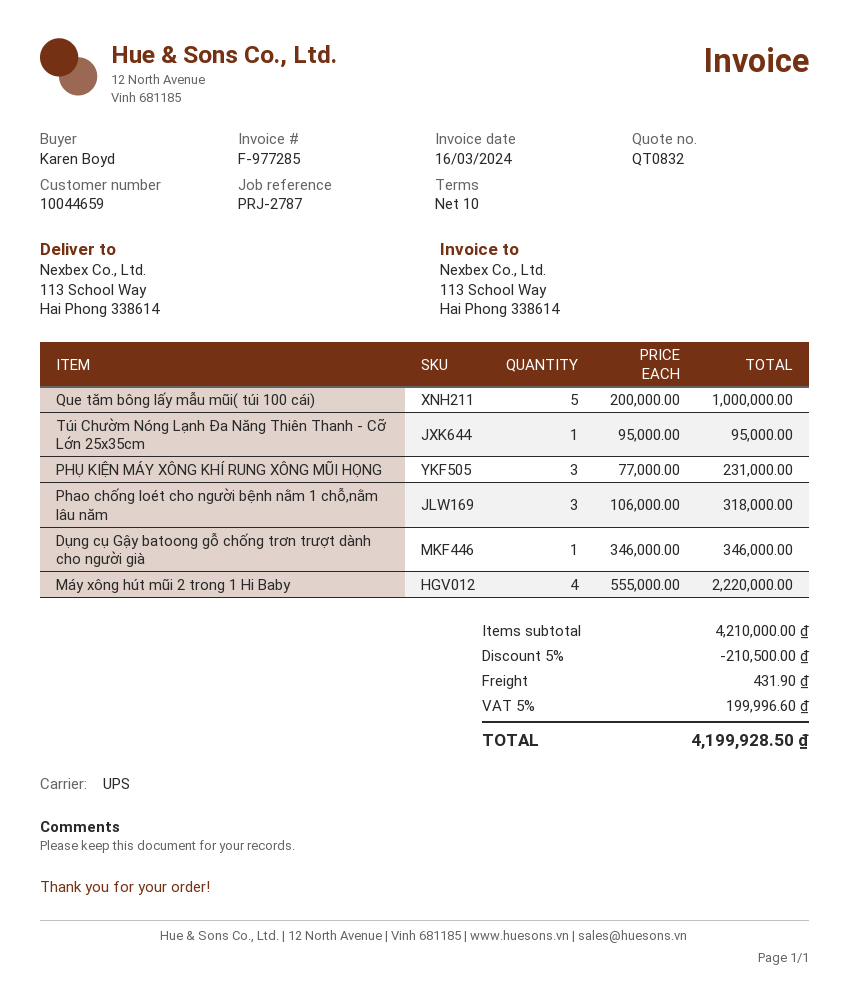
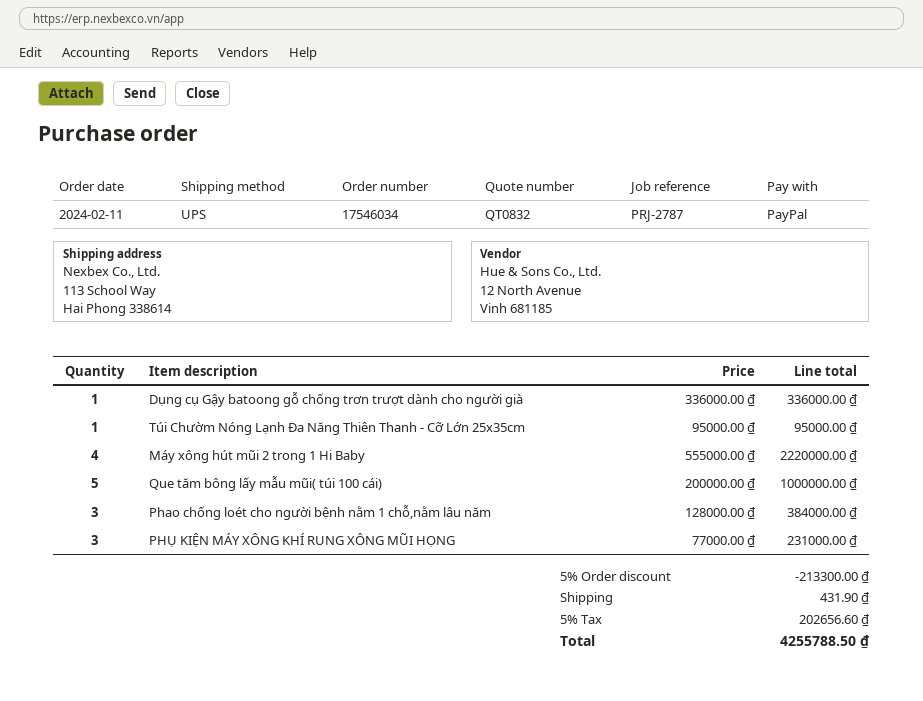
Phao chống loét cho người bệnh nằm 1 chỗ,nằm lâu năm: 3 x 106000.00 = 318000.00 -> 3 x 128000.00 = 384000.00
Dụng cụ Gậy batoong gỗ chống trơn trượt dành cho người già: 1 x 346000.00 = 346000.00 -> 1 x 336000.00 = 336000.00
discount: 5% = 210500.00 -> 5% = 213300.00
tax: 5% = 199996.60 -> 5% = 202656.60
total: 4199928.50 -> 4255788.50

